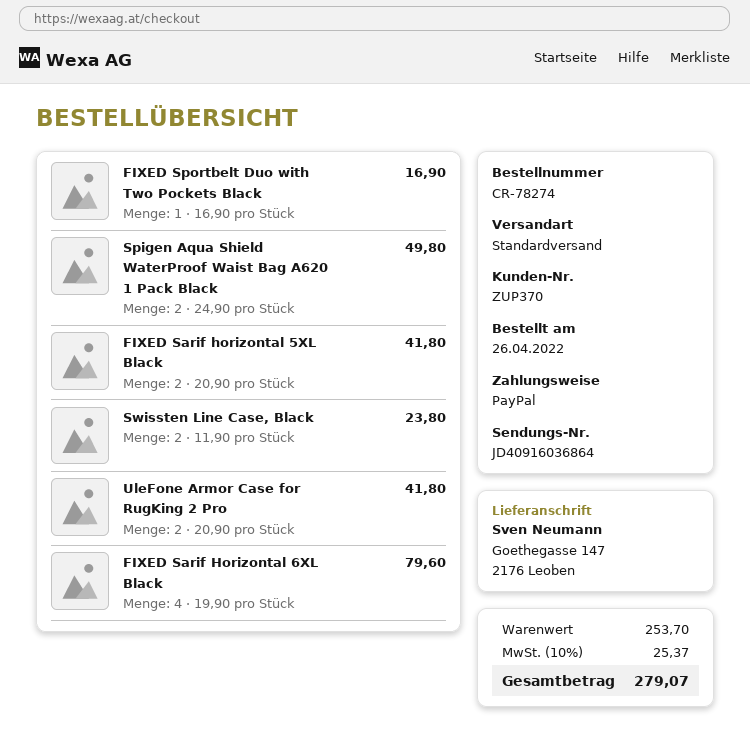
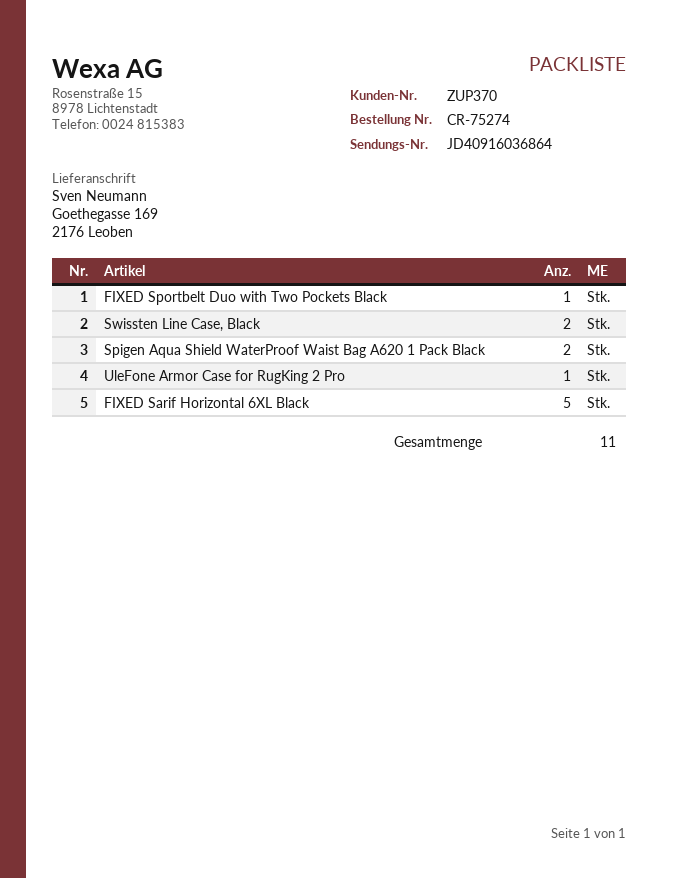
order number: CR-78274 -> CR-75274
ship to: Goethegasse 147, 2176 Leoben -> Goethegasse 169, 2176 Leoben
FIXED Sarif horizontal 5XL Black: 2 -> none
UleFone Armor Case for RugKing 2 Pro: 2 -> 1
FIXED Sarif Horizontal 6XL Black: 4 -> 5

